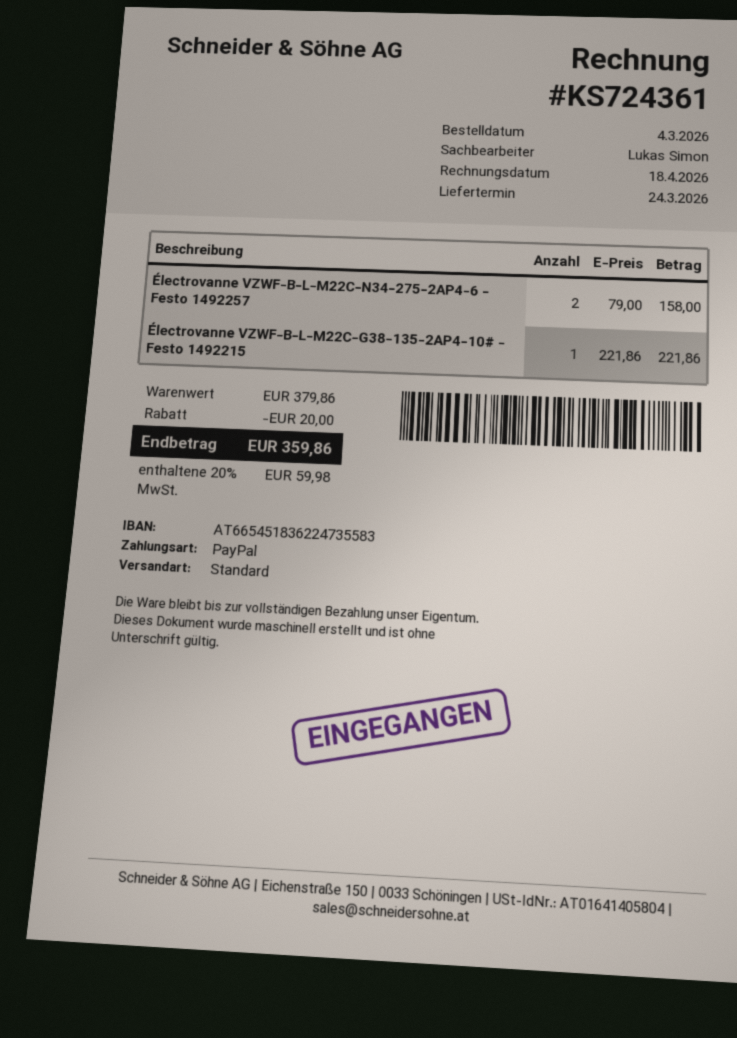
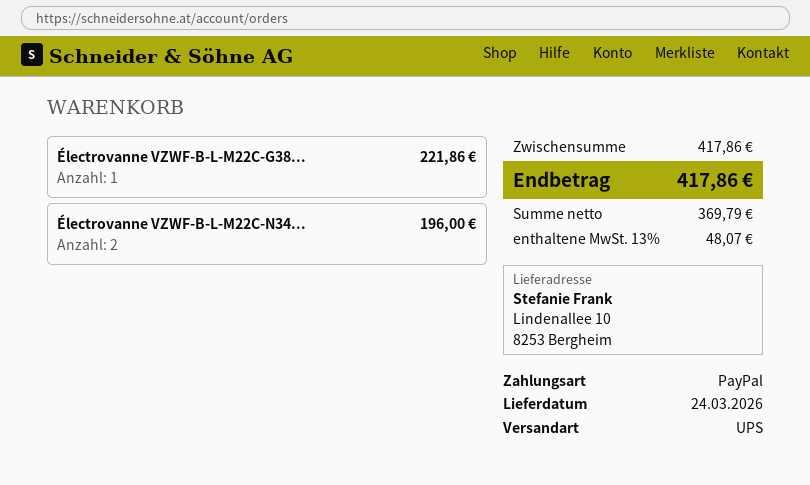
shipping method: standard -> UPS
Électrovanne VZWF-B-L-M22C-N34-275-2AP4-6 - Festo 1492257: 2 for 158.00 -> 2 for 196.00
subtotal: 379.86 -> 417.86
discount: 20.00 -> none
tax: 20% = 59.98 -> 13% = 48.07
total: 359.86 -> 417.86

